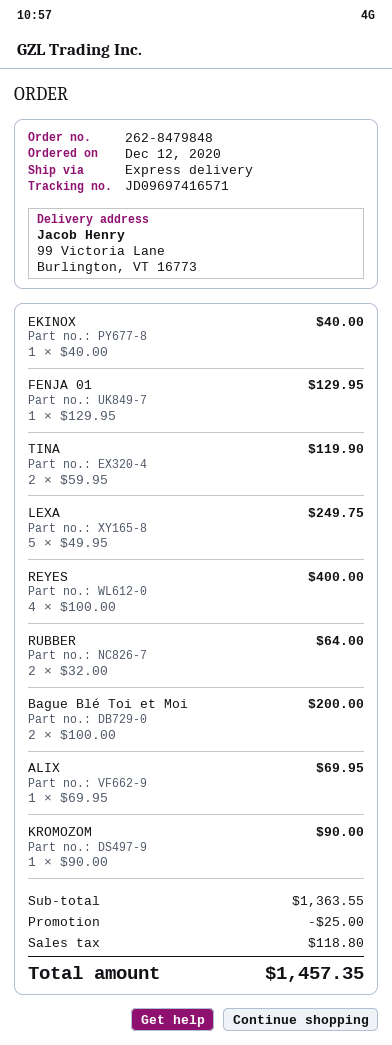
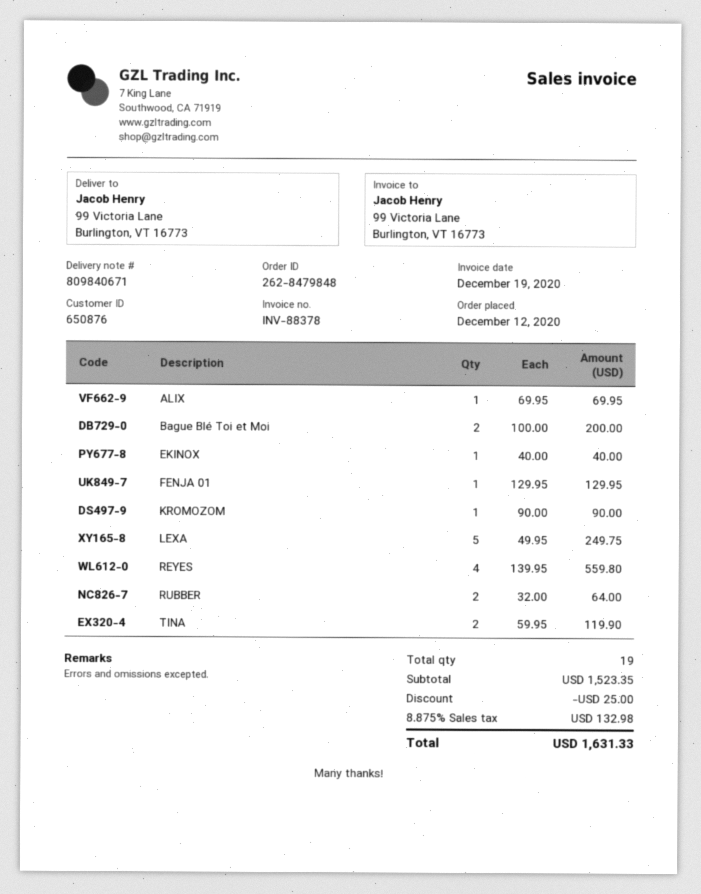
REYES: 4 x 100.00 = 400.00 -> 4 x 139.95 = 559.80
subtotal: 1363.55 -> 1523.35
tax: 118.80 -> 132.98
total: 1457.35 -> 1631.33

